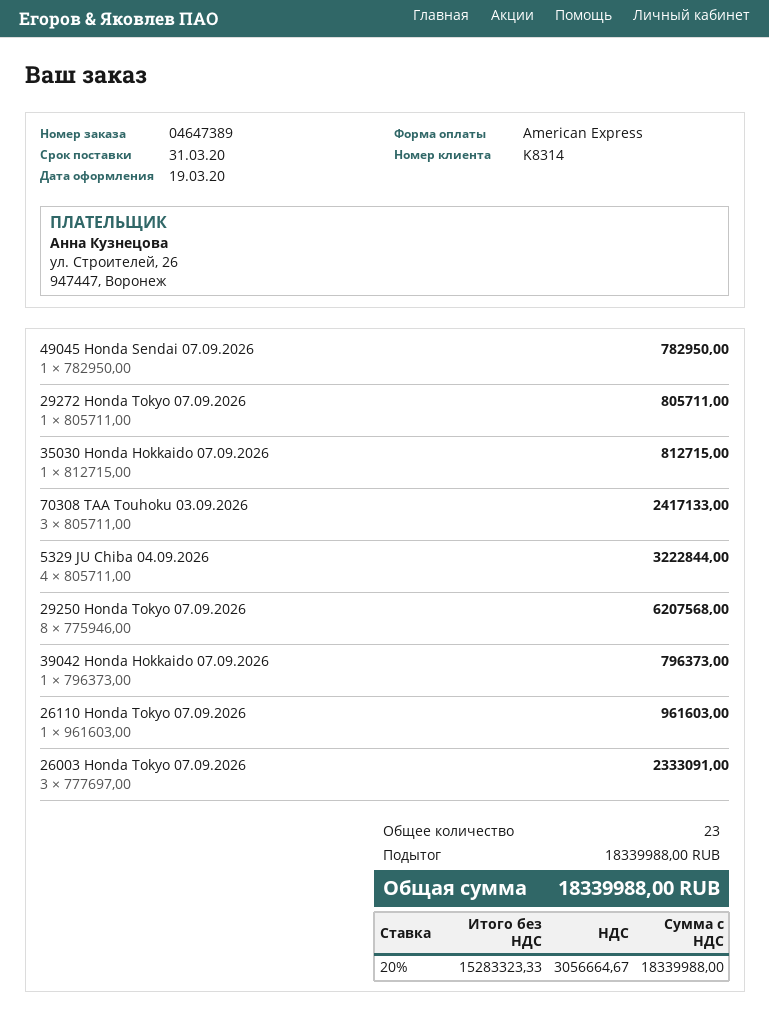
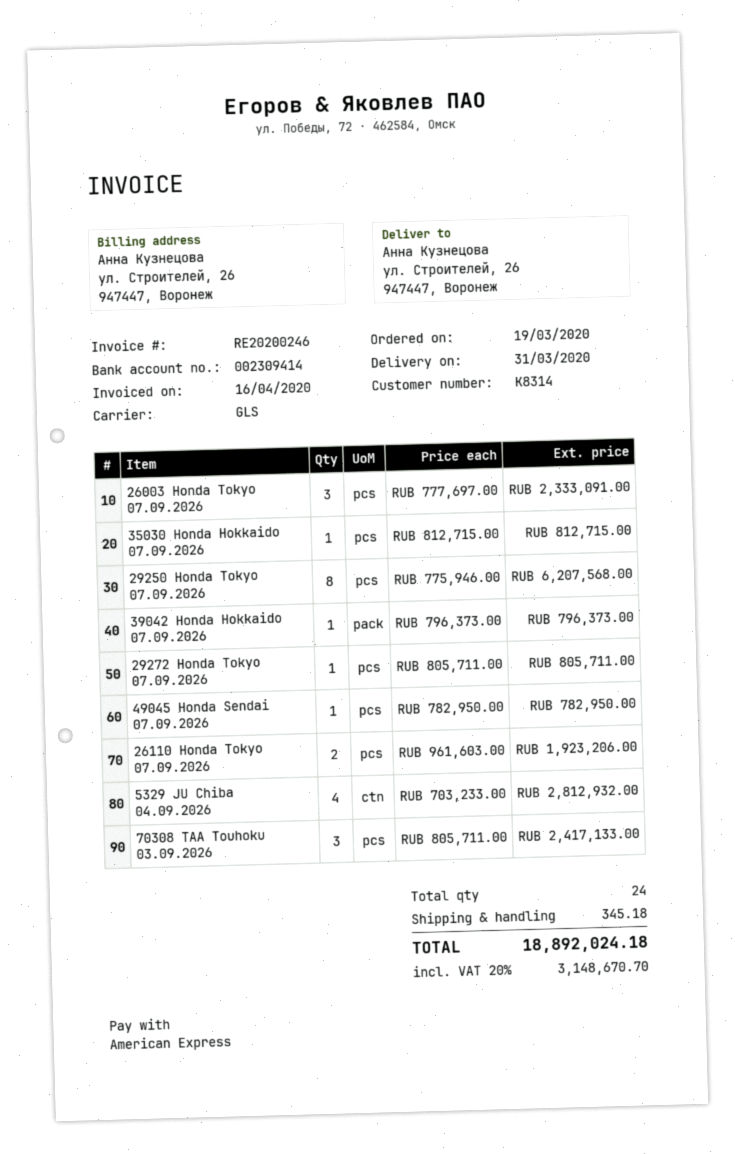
5329 JU Chiba 04.09.2026: 4 x 805711.00 = 3222844.00 -> 4 x 703233.00 = 2812932.00
26110 Honda Tokyo 07.09.2026: 1 x 961603.00 = 961603.00 -> 2 x 961603.00 = 1923206.00
total quantity: 23 -> 24
shipping: none -> 345.18
tax: 20% = 3056664.67 -> 20% = 3148670.70
total: 18339988.00 -> 18892024.18

